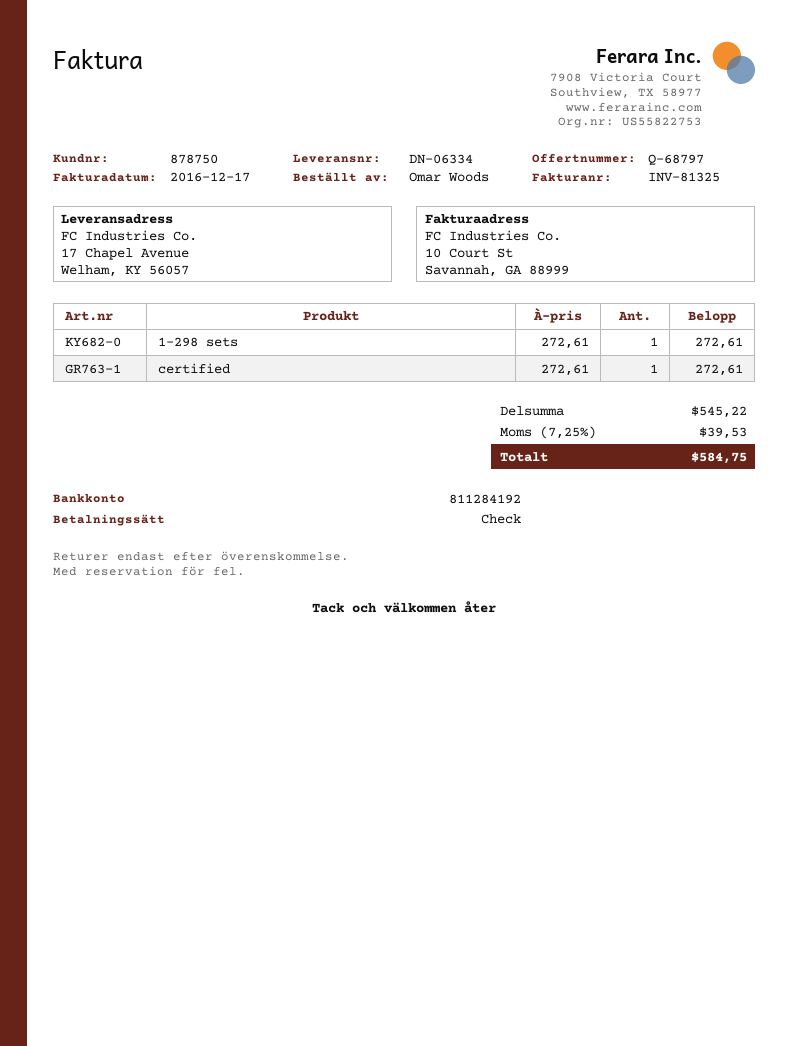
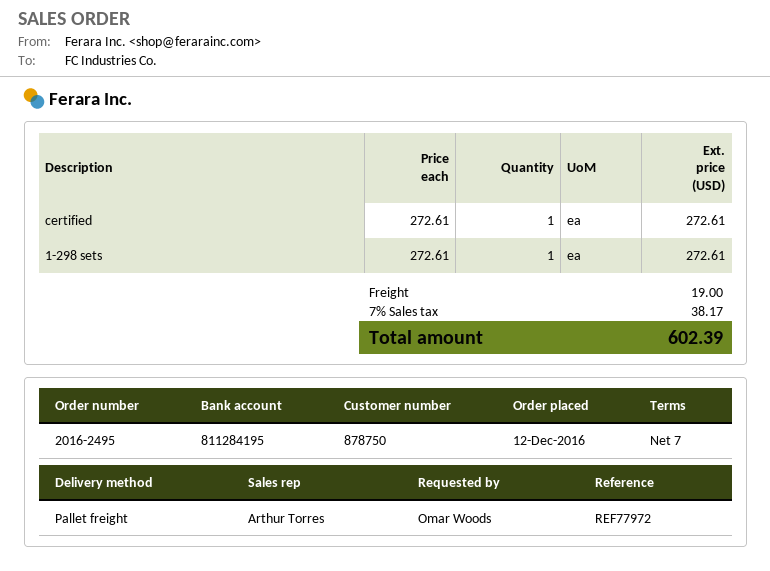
bank account: 811284192 -> 811284195
shipping: none -> 19.00
tax: 7.25% = 39.53 -> 7% = 38.17
total: 584.75 -> 602.39

